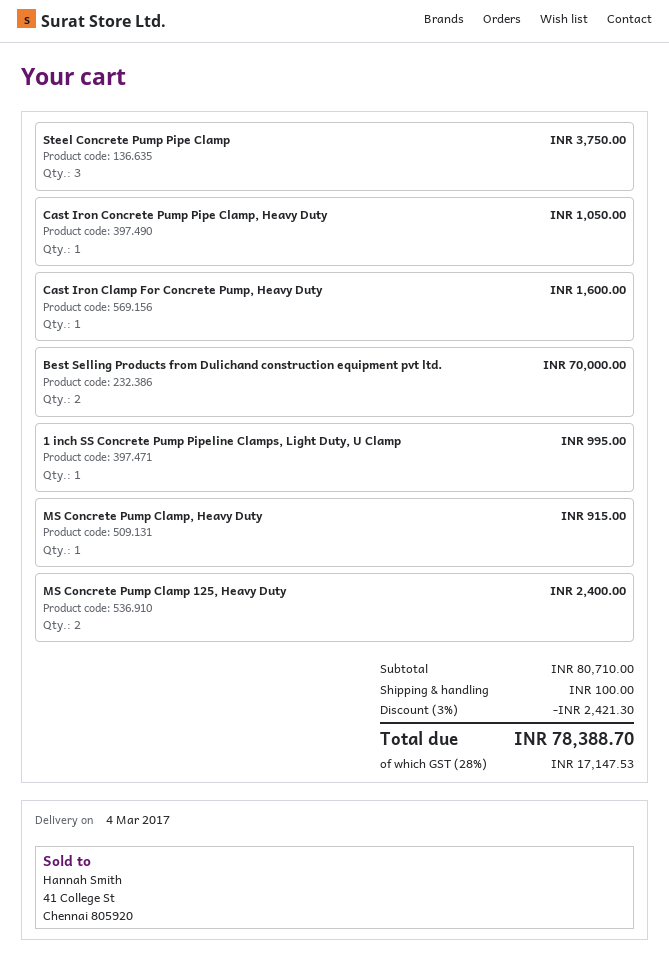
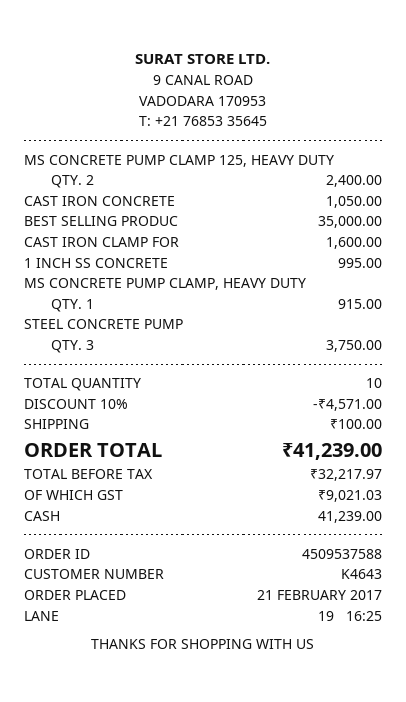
Best Selling Products from Dulichand construction equipment pvt ltd.: 2 for 70000.00 -> 1 for 35000.00
discount: 3% = 2421.30 -> 10% = 4571.00
tax: 17147.53 -> 9021.03
total: 78388.70 -> 41239.00

